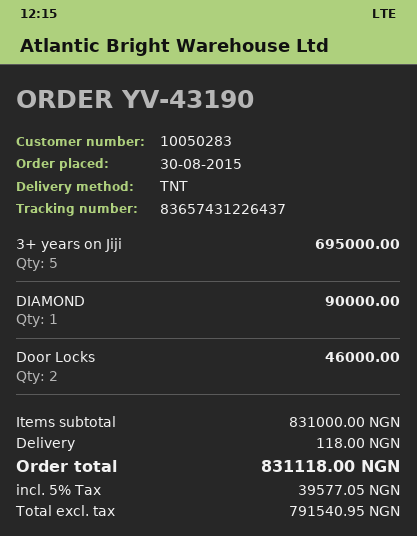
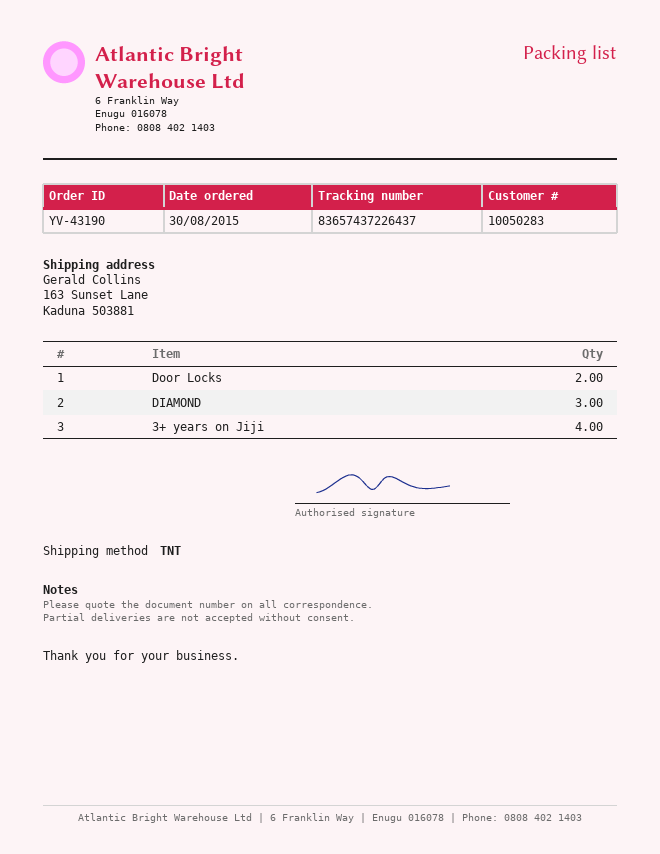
tracking number: 83657431226437 -> 83657437226437
3+ years on Jiji: 5 -> 4
DIAMOND: 1 -> 3

